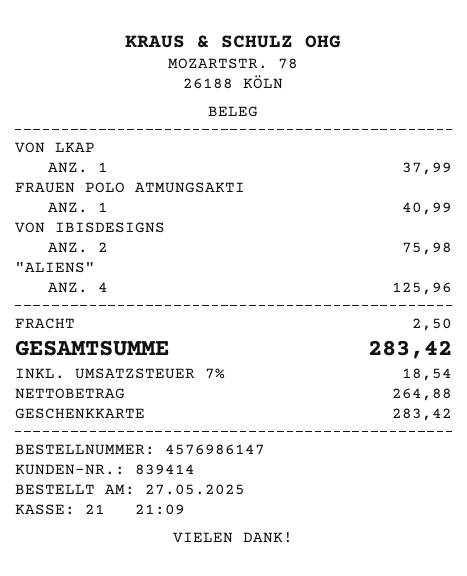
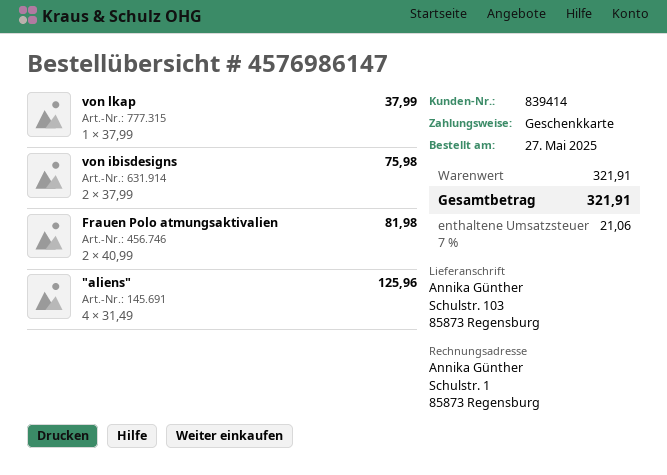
FRAUEN POLO ATMUNGSAKTI: 1 for 40.99 -> 2 for 81.98
shipping: 2.50 -> none
tax: 7% = 18.54 -> 7% = 21.06
total: 283.42 -> 321.91

